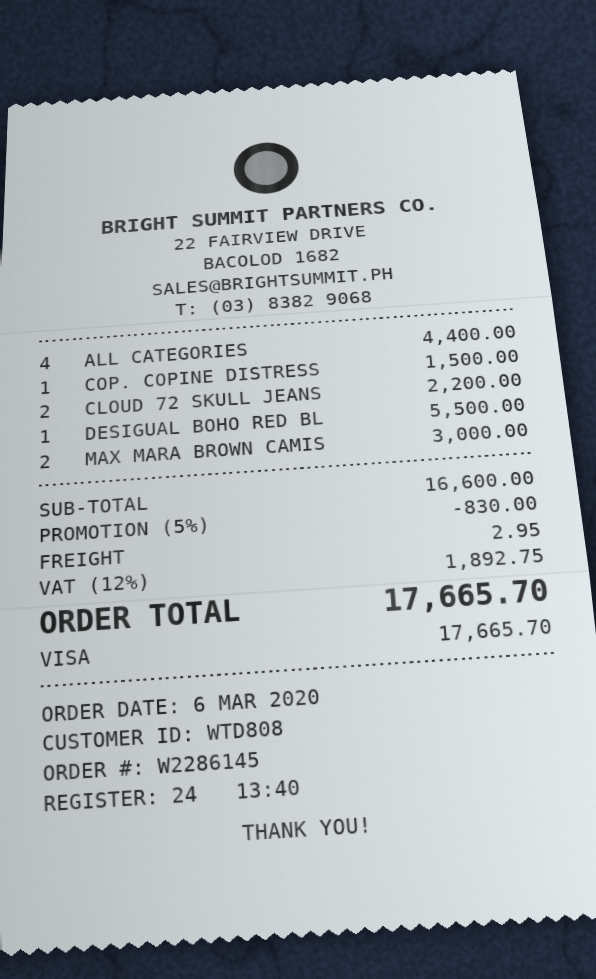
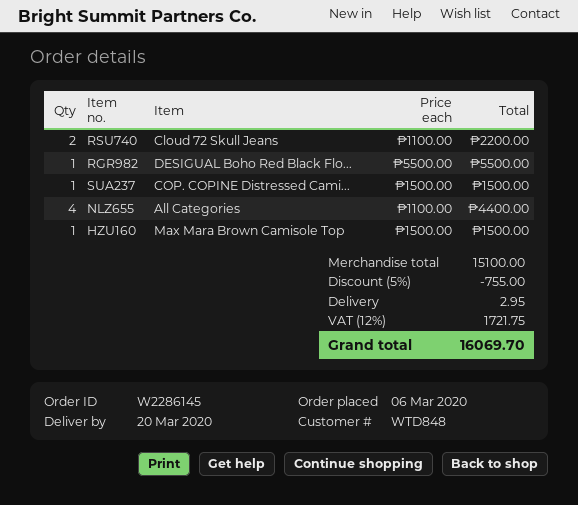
customer number: WTD808 -> WTD848
MAX MARA BROWN CAMIS: 2 for 3000.00 -> 1 for 1500.00
subtotal: 16600.00 -> 15100.00
discount: 5% = 830.00 -> 5% = 755.00
tax: 12% = 1892.75 -> 12% = 1721.75
total: 17665.70 -> 16069.70

